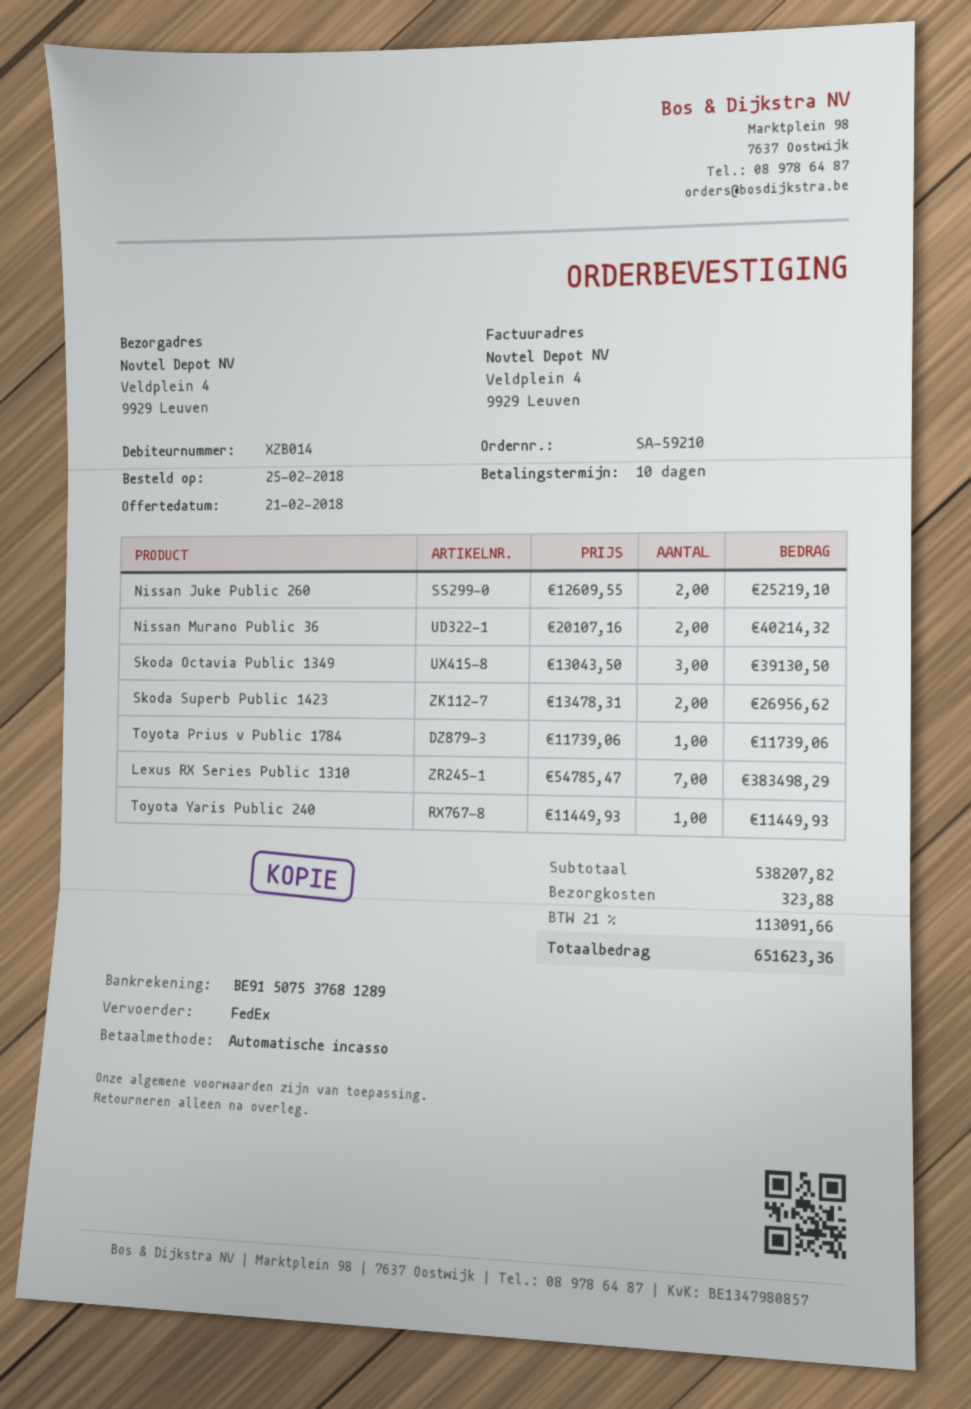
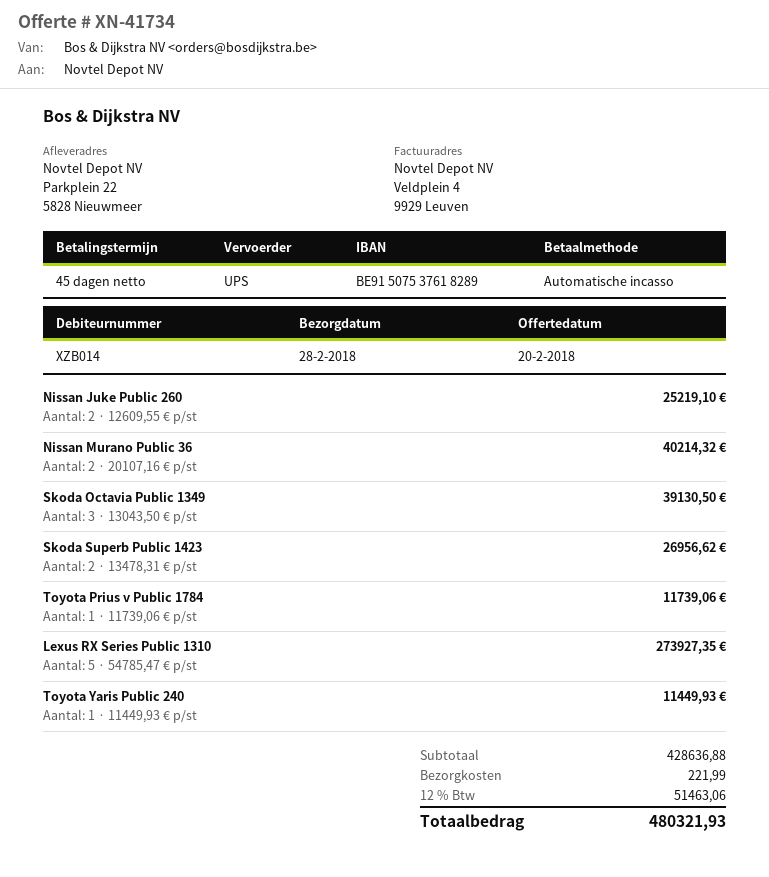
quote date: 2018-02-21 -> 2018-02-20
payment terms: 10 days -> 45 days
bank account: BE91507537681289 -> BE91507537618289
shipping method: FedEx -> UPS
ship to: Veldplein 4, 9929 Leuven -> Parkplein 22, 5828 Nieuwmeer
Lexus RX Series Public 1310: 7 x 54785.47 = 383498.29 -> 5 x 54785.47 = 273927.35
subtotal: 538207.82 -> 428636.88
shipping: 323.88 -> 221.99
tax: 21% = 113091.66 -> 12% = 51463.06
total: 651623.36 -> 480321.93

